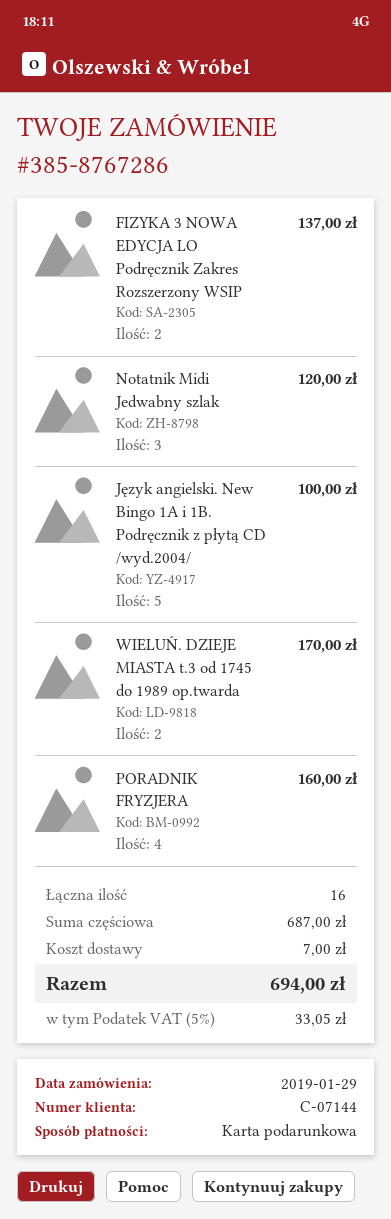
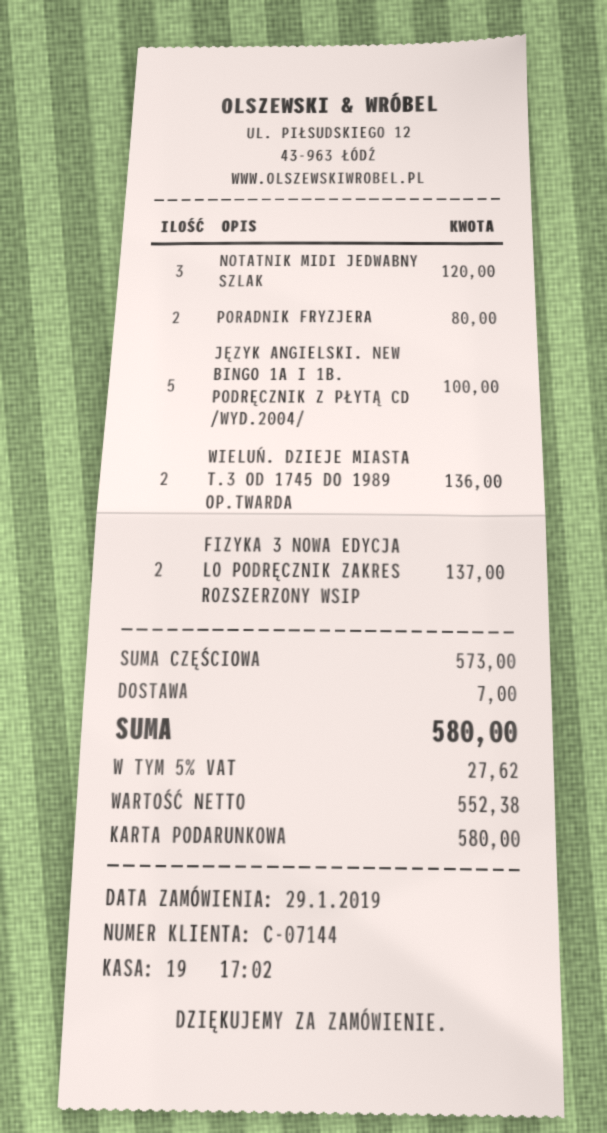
WIELUŃ. DZIEJE MIASTA t.3 od 1745 do 1989 op.twarda: 2 for 170.00 -> 2 for 136.00
PORADNIK FRYZJERA: 4 for 160.00 -> 2 for 80.00
subtotal: 687.00 -> 573.00
tax: 5% = 33.05 -> 5% = 27.62
total: 694.00 -> 580.00

